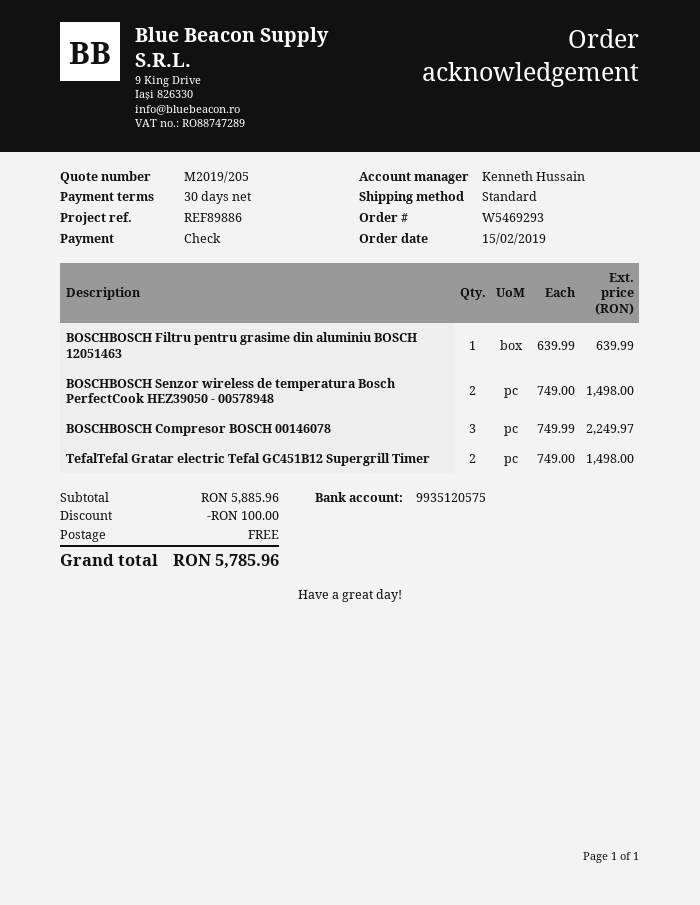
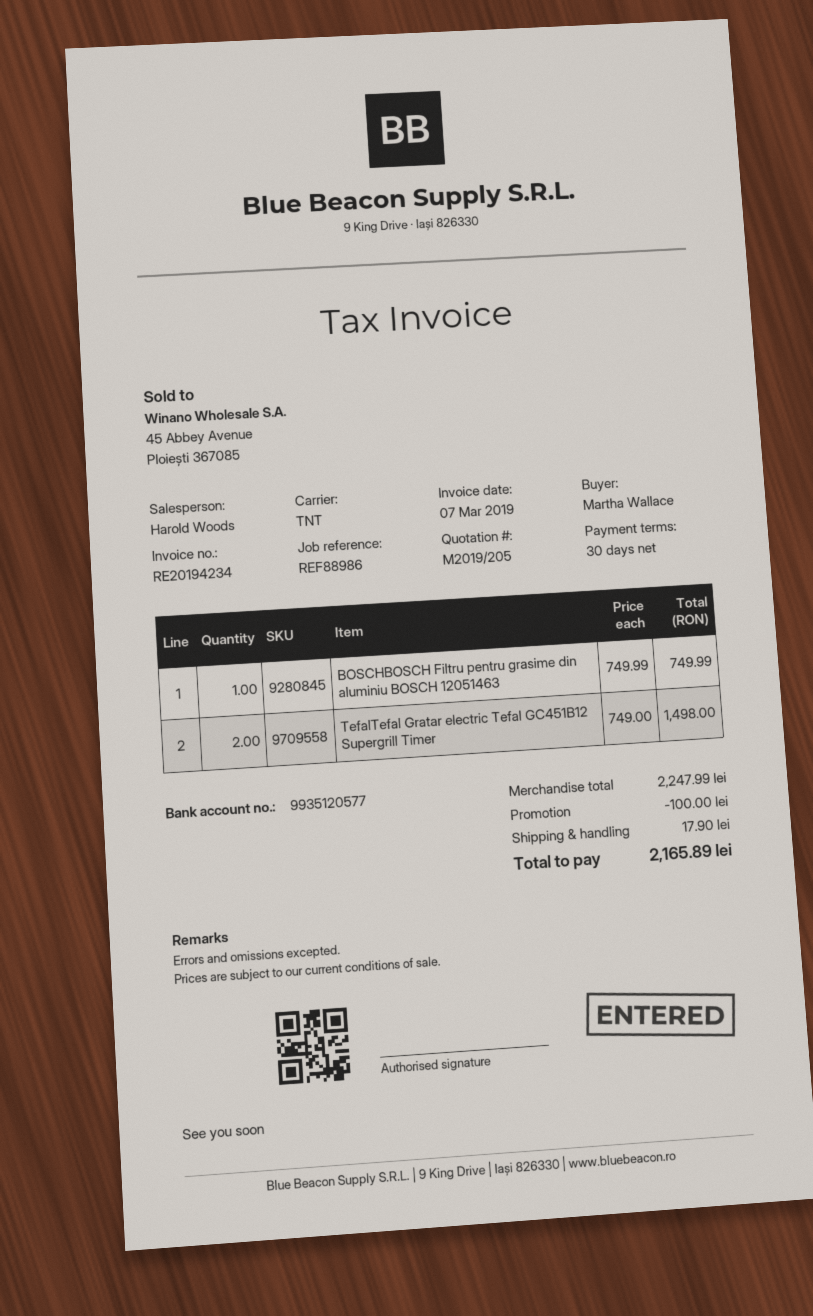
reference: REF89886 -> REF88986
sales rep: Kenneth Hussain -> Harold Woods
bank account: 9935120575 -> 9935120577
shipping method: standard -> TNT
BOSCHBOSCH Filtru pentru grasime din aluminiu BOSCH 12051463: 1 x 639.99 = 639.99 -> 1 x 749.99 = 749.99
BOSCHBOSCH Senzor wireless de temperatura Bosch PerfectCook HEZ39050 - 00578948: 2 x 749.00 = 1498.00 -> none
BOSCHBOSCH Compresor BOSCH 00146078: 3 x 749.99 = 2249.97 -> none
subtotal: 5885.96 -> 2247.99
shipping: 0.00 -> 17.90
total: 5785.96 -> 2165.89

